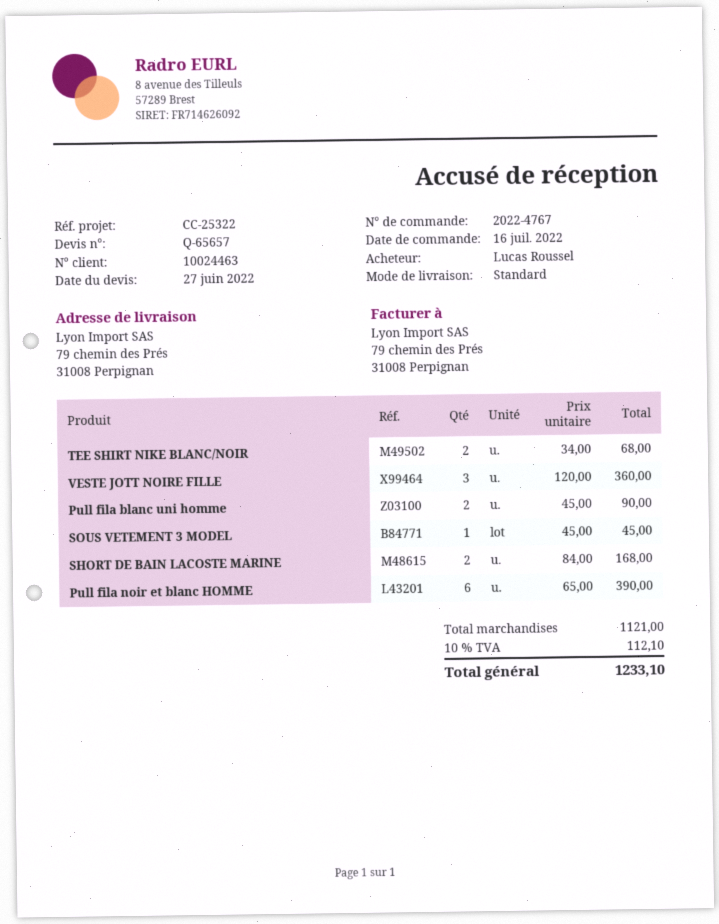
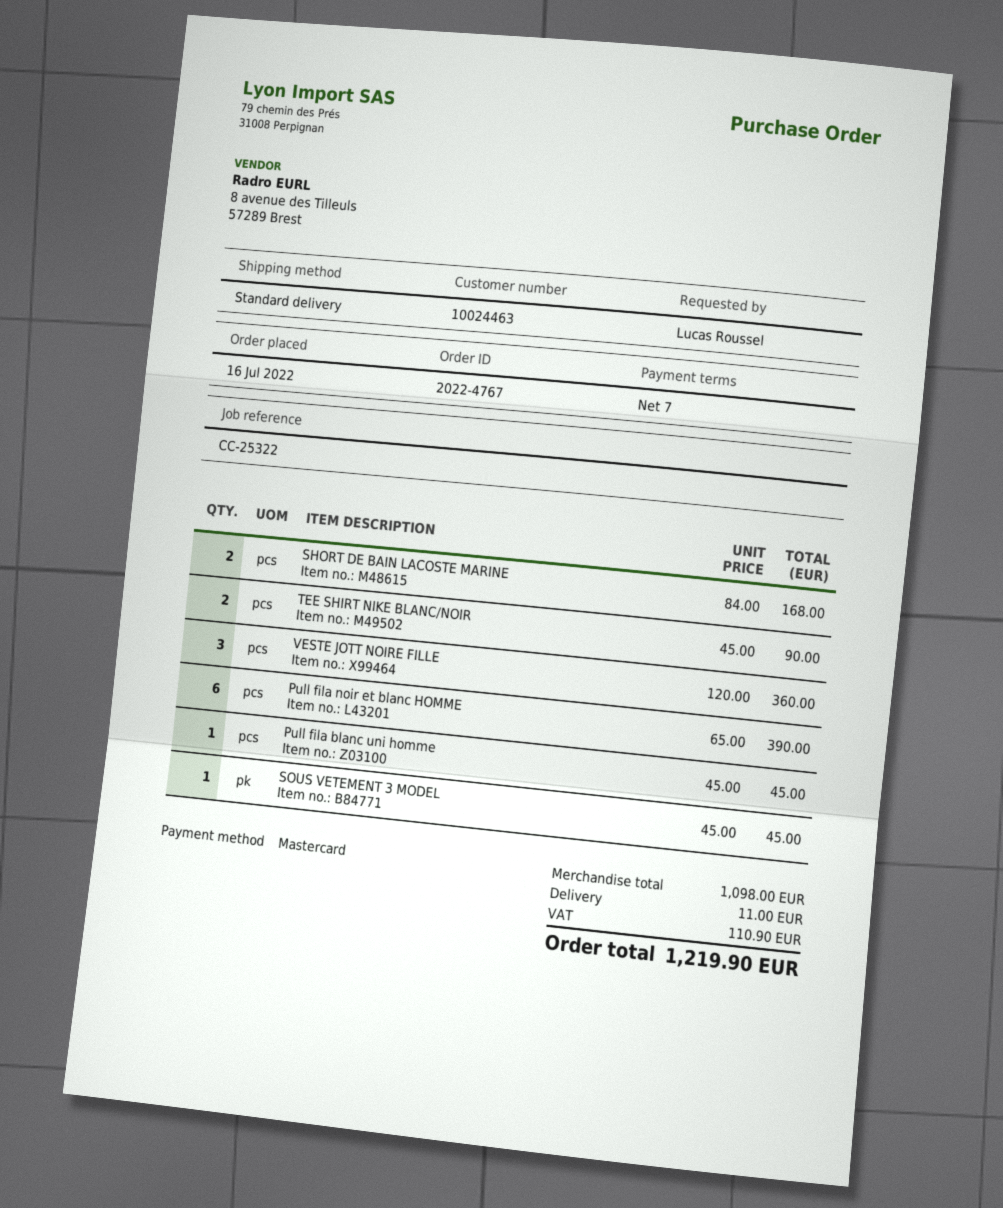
TEE SHIRT NIKE BLANC/NOIR: 2 x 34.00 = 68.00 -> 2 x 45.00 = 90.00
Pull fila blanc uni homme: 2 x 45.00 = 90.00 -> 1 x 45.00 = 45.00
subtotal: 1121.00 -> 1098.00
shipping: none -> 11.00
tax: 112.10 -> 110.90
total: 1233.10 -> 1219.90

